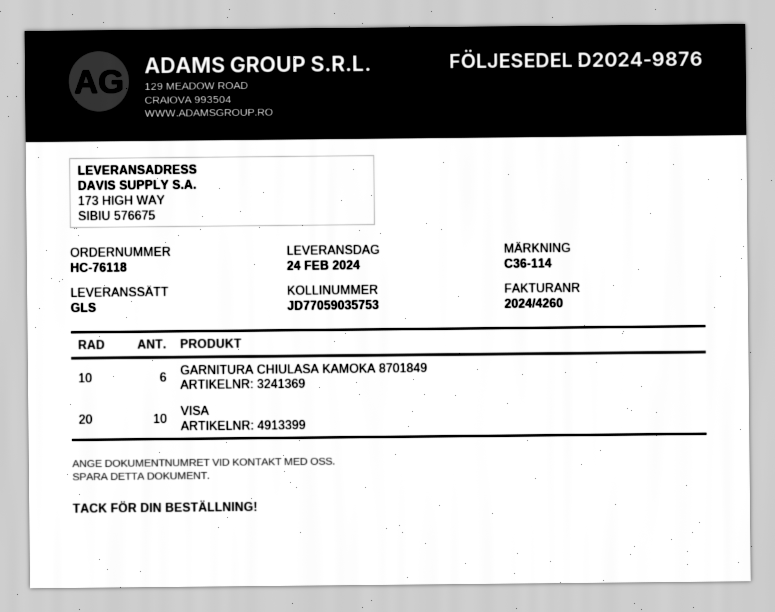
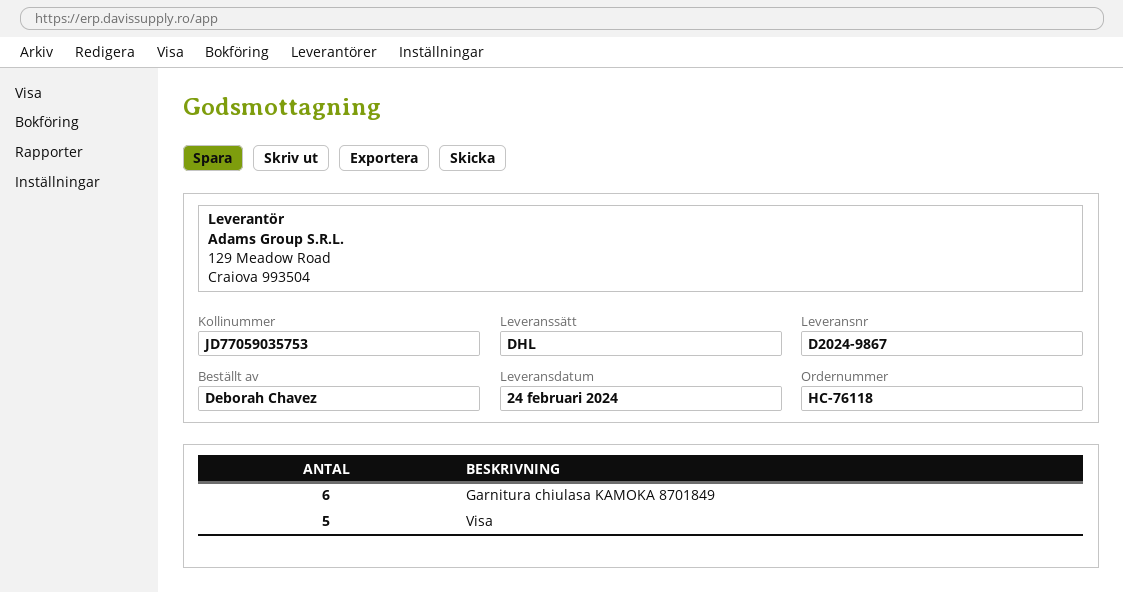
delivery note number: D2024-9876 -> D2024-9867
shipping method: GLS -> DHL
VISA: 10 -> 5

